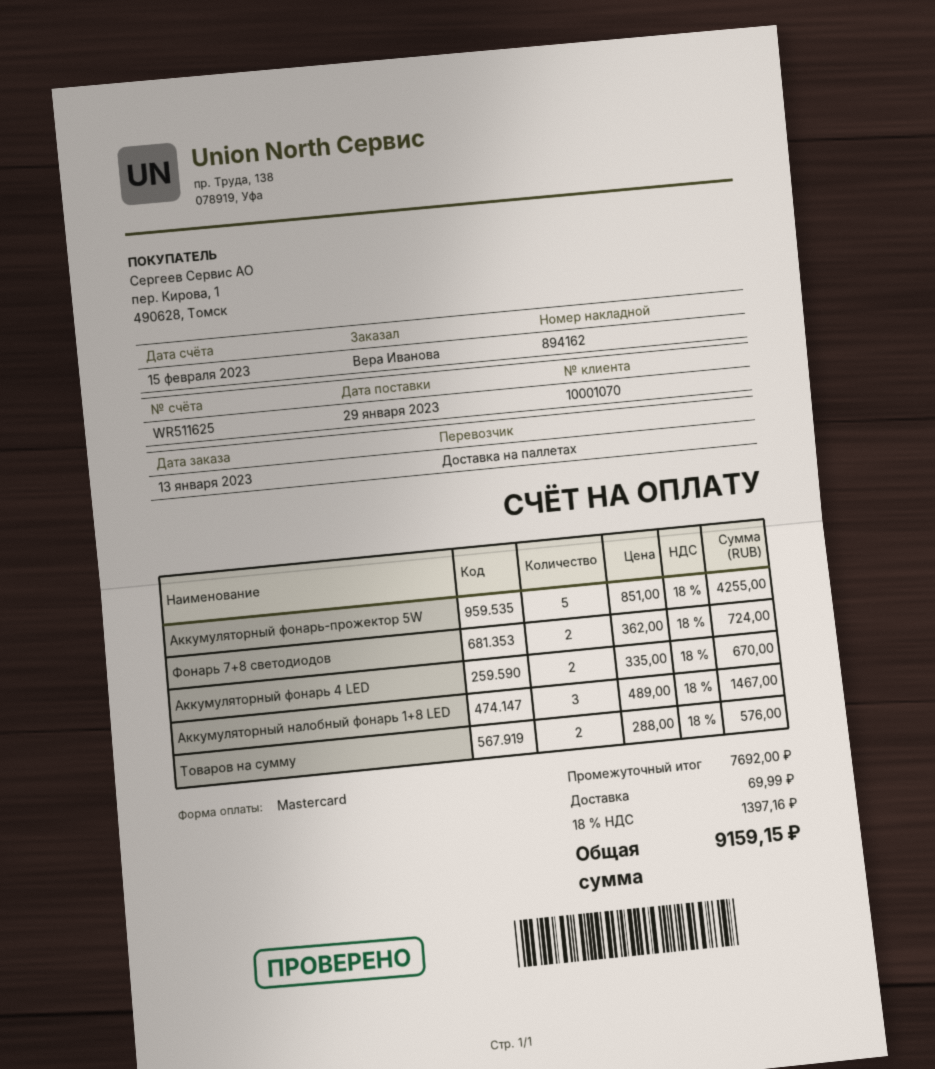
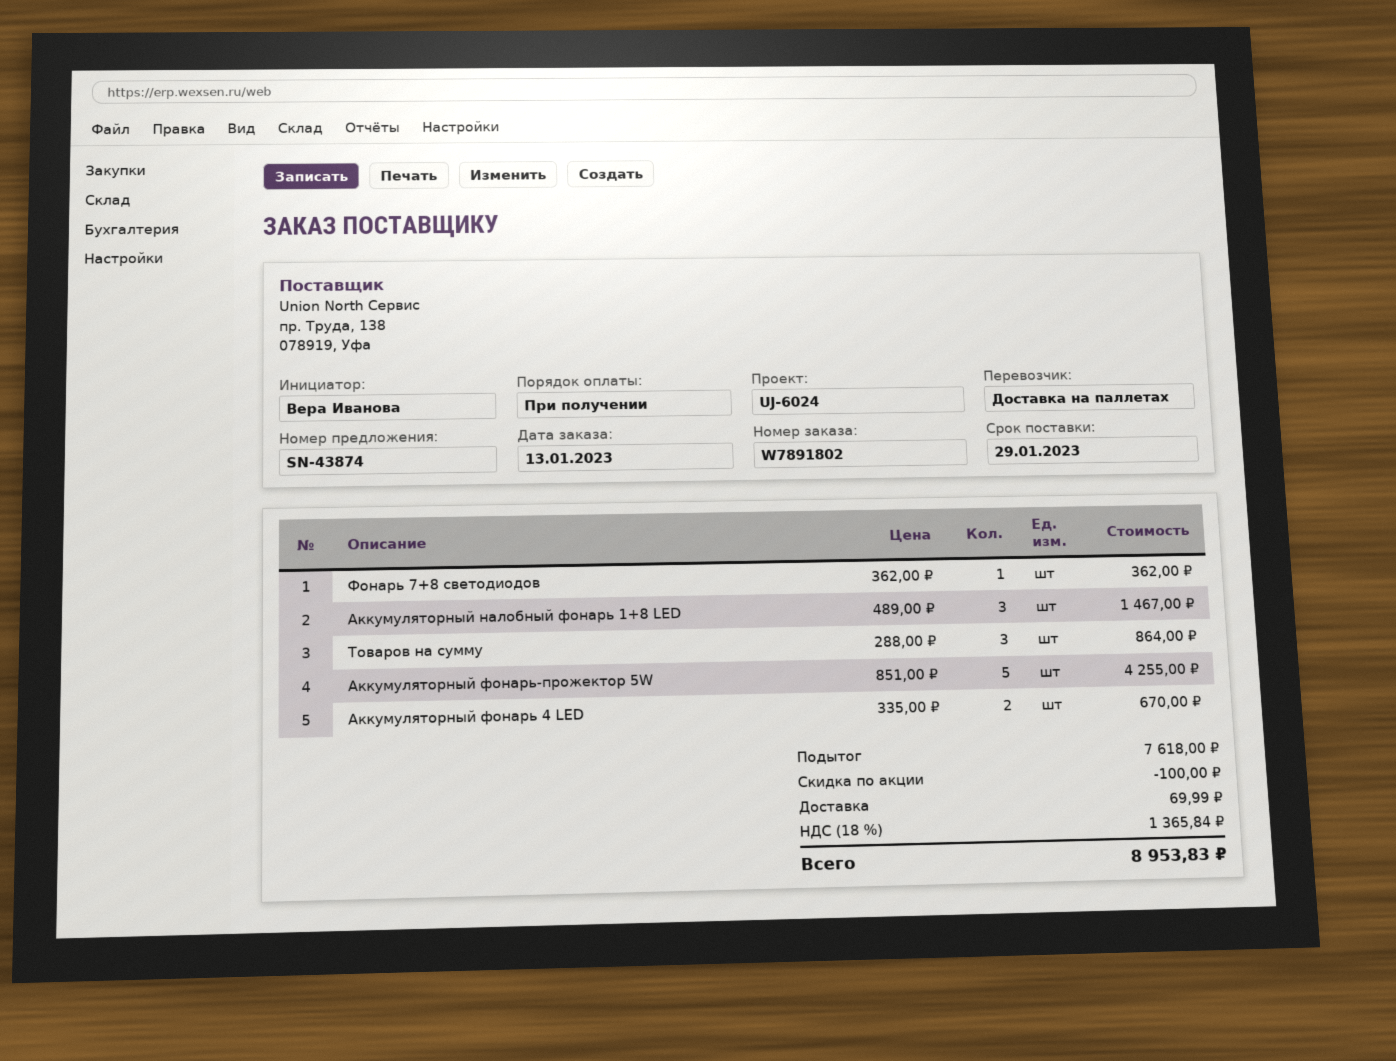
Фонарь 7+8 светодиодов: 2 x 362.00 = 724.00 -> 1 x 362.00 = 362.00
Товаров на сумму: 2 x 288.00 = 576.00 -> 3 x 288.00 = 864.00
subtotal: 7692.00 -> 7618.00
discount: none -> 100.00
tax: 18% = 1397.16 -> 18% = 1365.84
total: 9159.15 -> 8953.83

